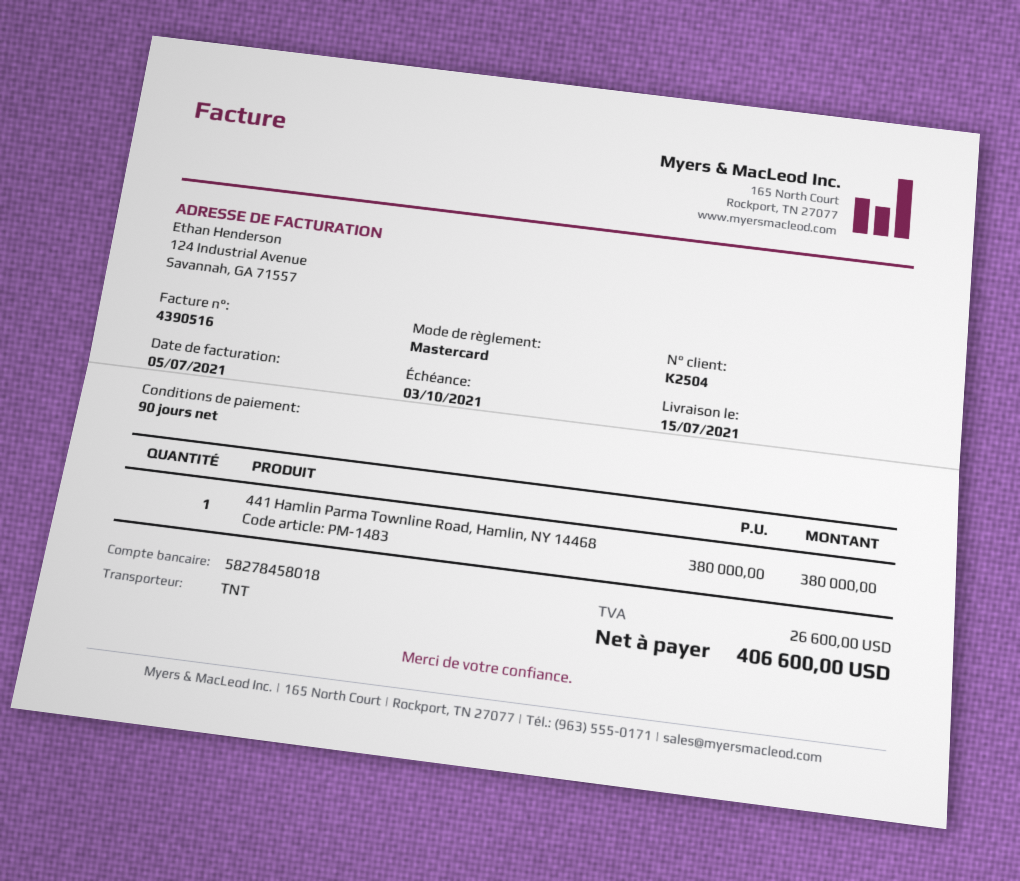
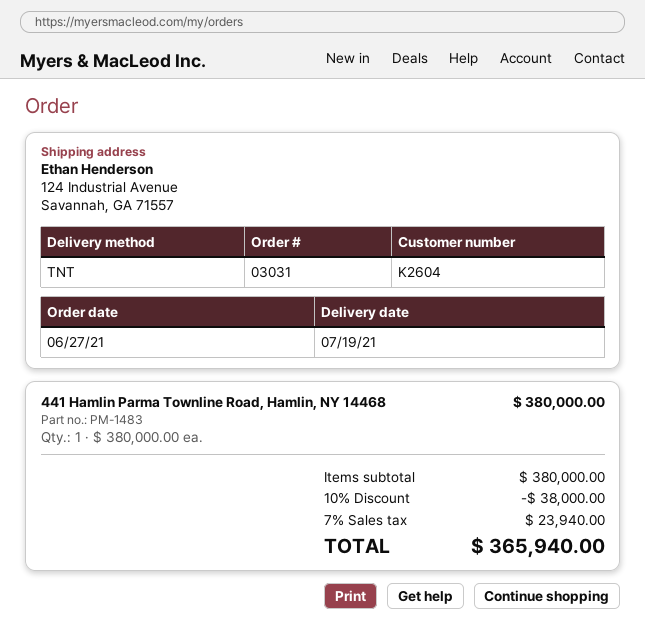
delivery date: 2021-07-15 -> 2021-07-19
customer number: K2504 -> K2604
discount: none -> 10% = 38000.00
tax: 26600.00 -> 23940.00
total: 406600.00 -> 365940.00

